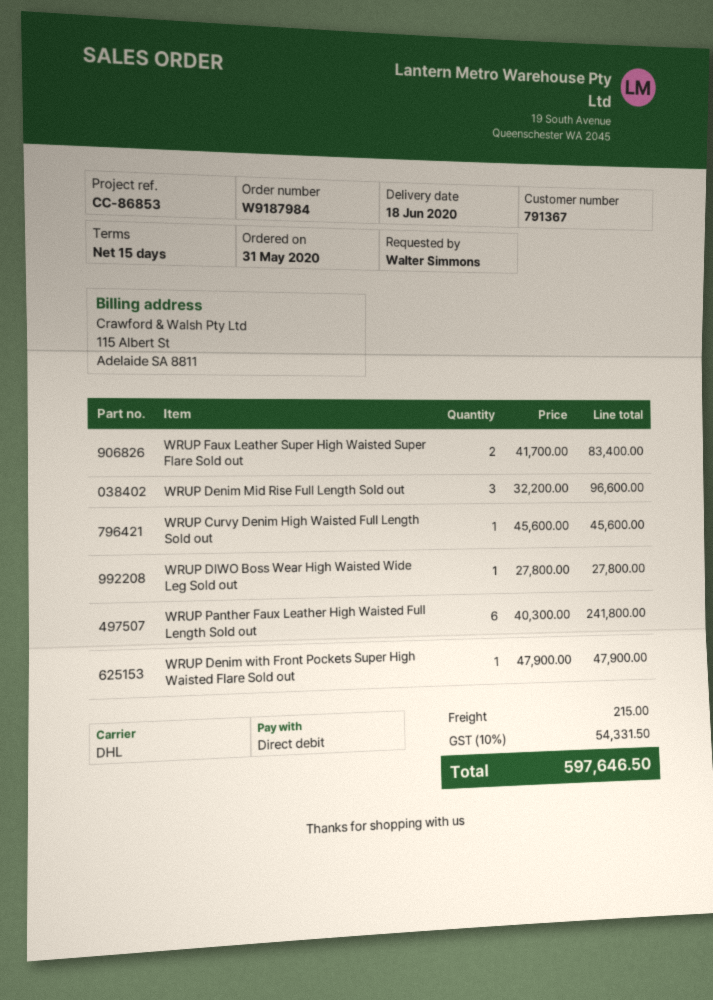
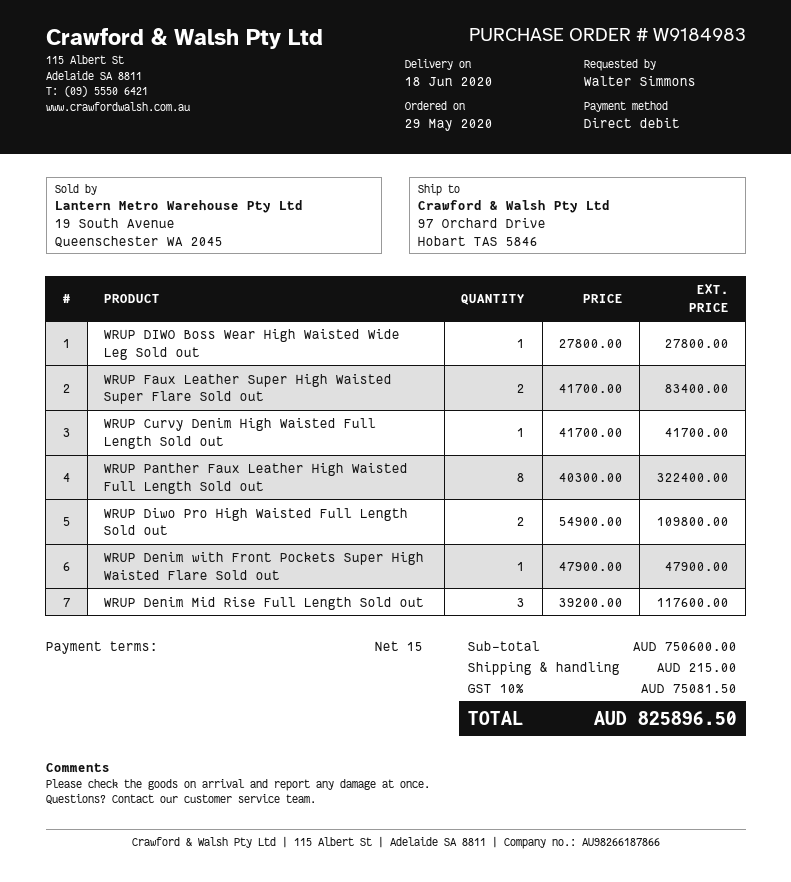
order number: W9187984 -> W9184983
order date: 2020-05-31 -> 2020-05-29
WRUP Denim Mid Rise Full Length Sold out: 3 x 32200.00 = 96600.00 -> 3 x 39200.00 = 117600.00
WRUP Curvy Denim High Waisted Full Length Sold out: 1 x 45600.00 = 45600.00 -> 1 x 41700.00 = 41700.00
WRUP Panther Faux Leather High Waisted Full Length Sold out: 6 x 40300.00 = 241800.00 -> 8 x 40300.00 = 322400.00
WRUP Diwo Pro High Waisted Full Length Sold out: none -> 2 x 54900.00 = 109800.00
tax: 10% = 54331.50 -> 10% = 75081.50
total: 597646.50 -> 825896.50

